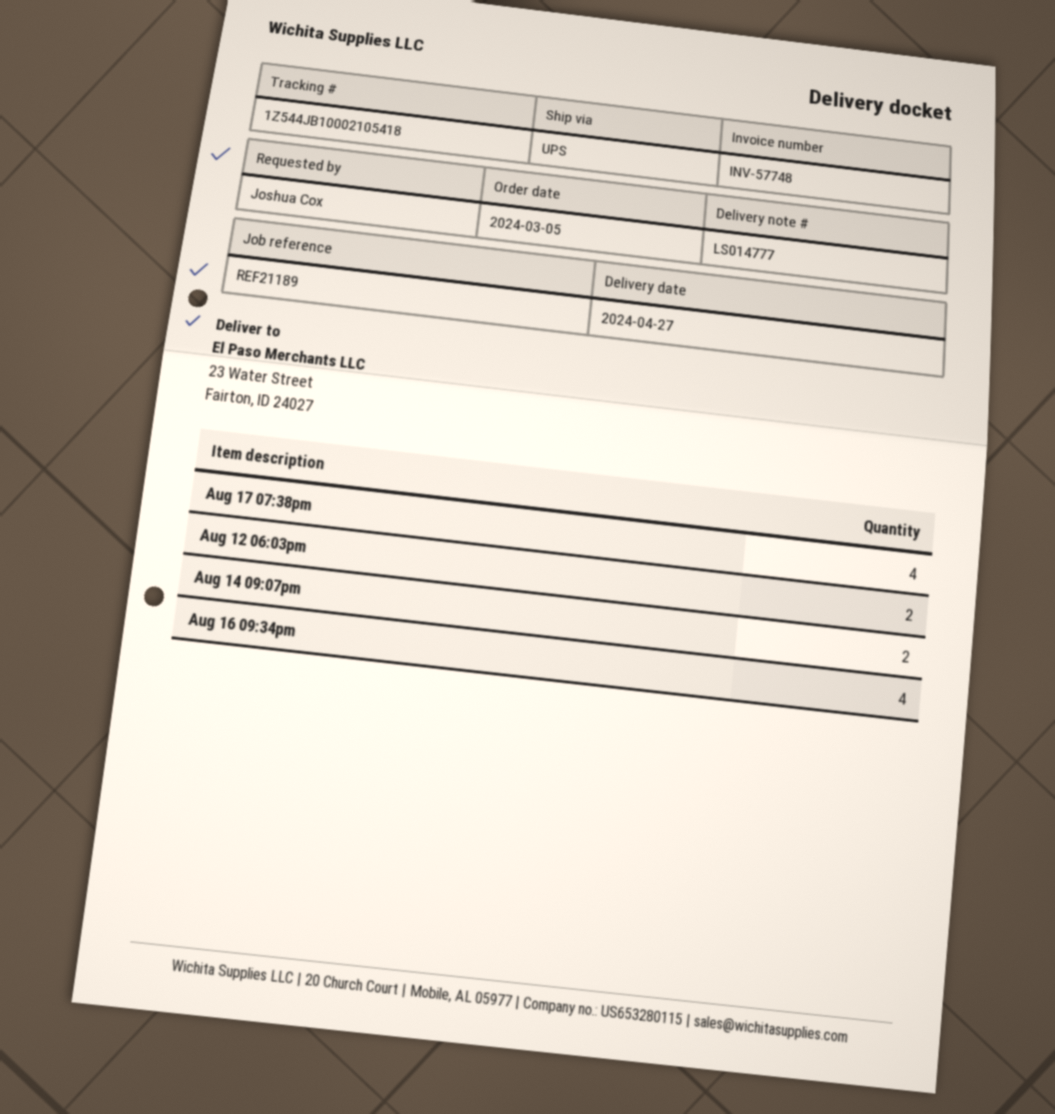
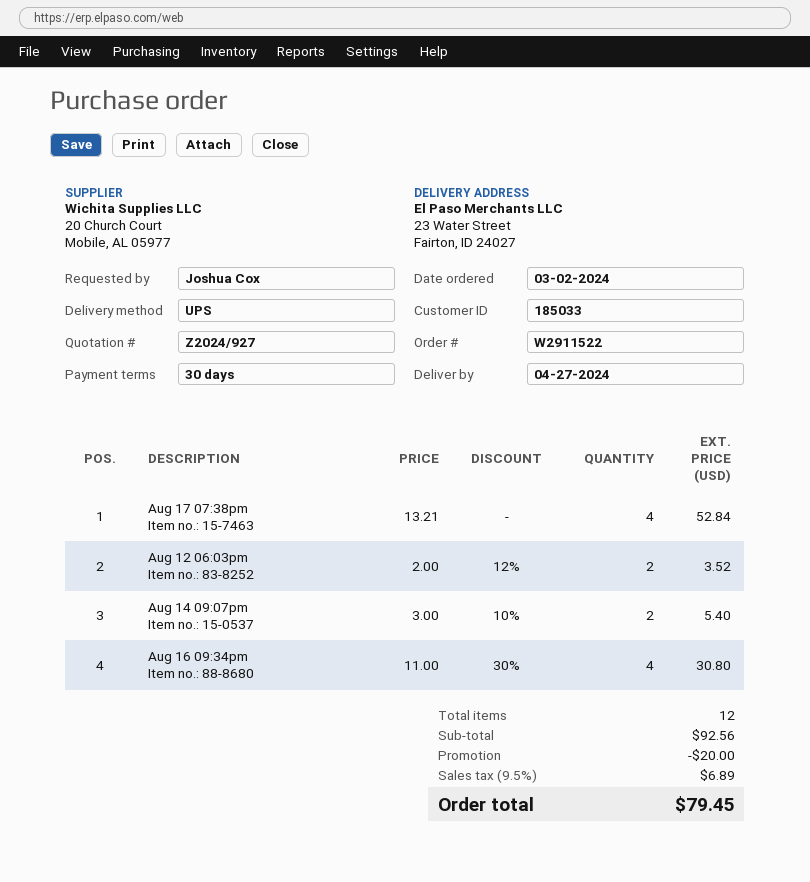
order date: 2024-03-05 -> 2024-03-02

